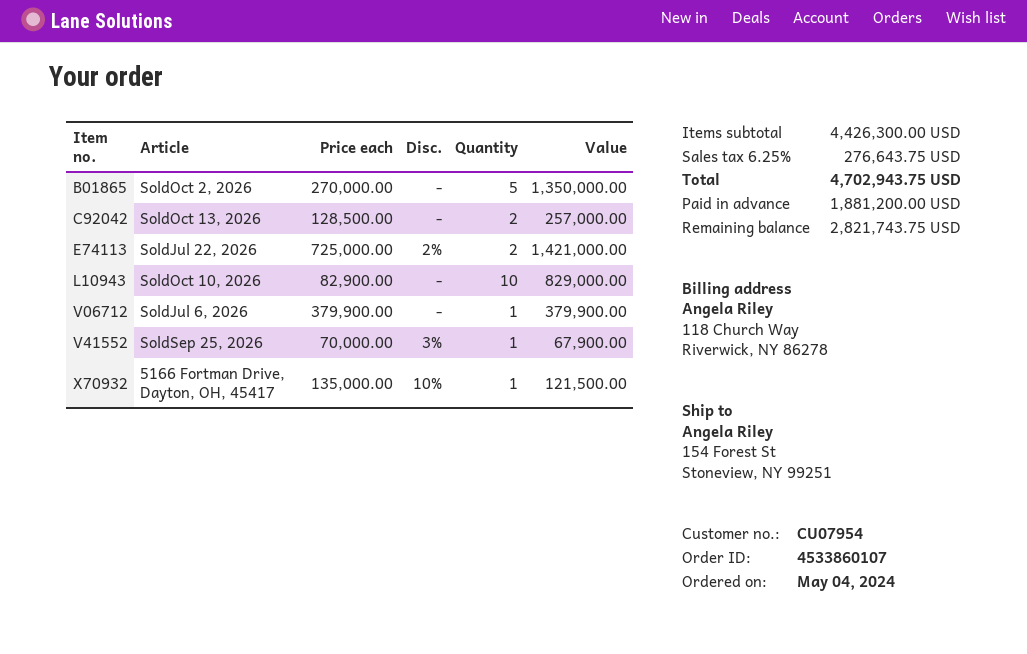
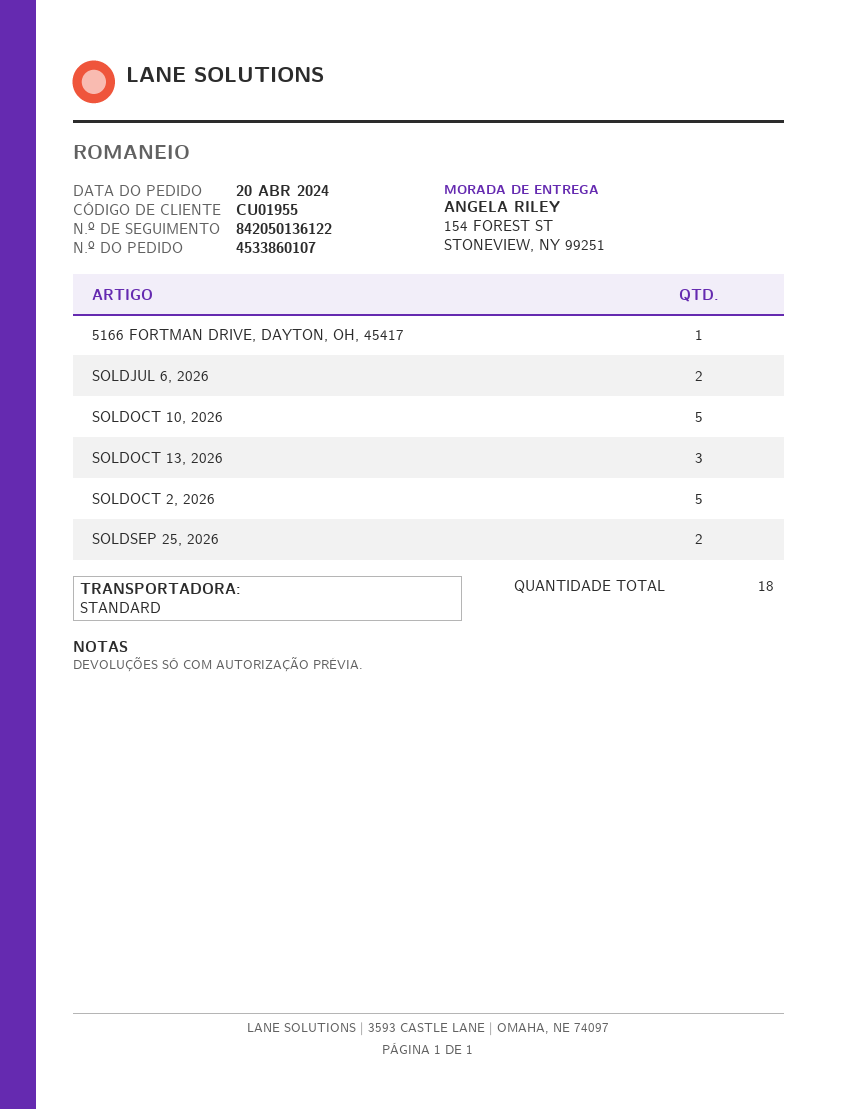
order date: 2024-05-04 -> 2024-04-20
customer number: CU07954 -> CU01955
SoldOct 13, 2026: 2 -> 3
SoldJul 22, 2026: 2 -> none
SoldOct 10, 2026: 10 -> 5
SoldJul 6, 2026: 1 -> 2
SoldSep 25, 2026: 1 -> 2

